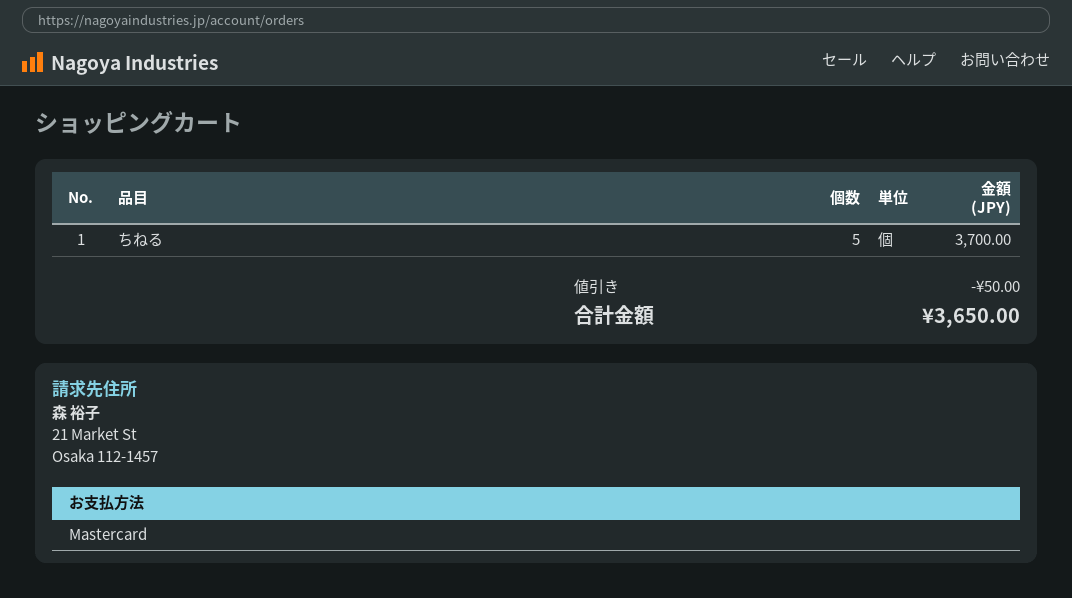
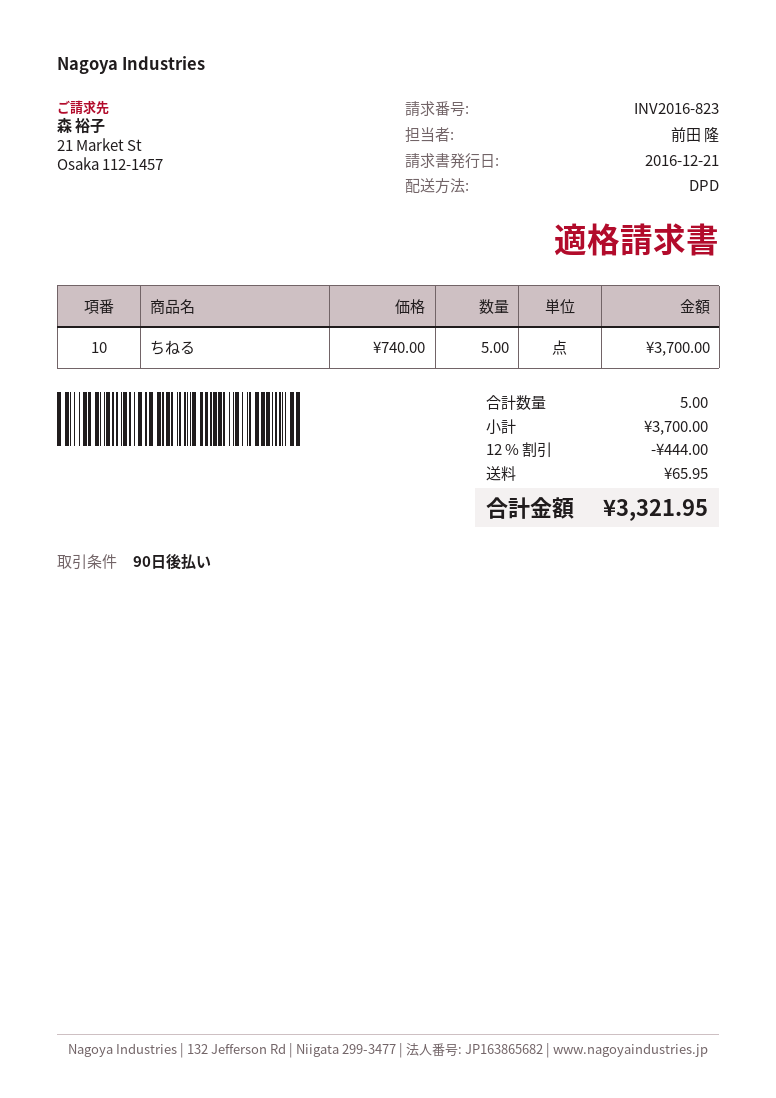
discount: 50.00 -> 444.00
shipping: none -> 65.95
total: 3650.00 -> 3321.95

